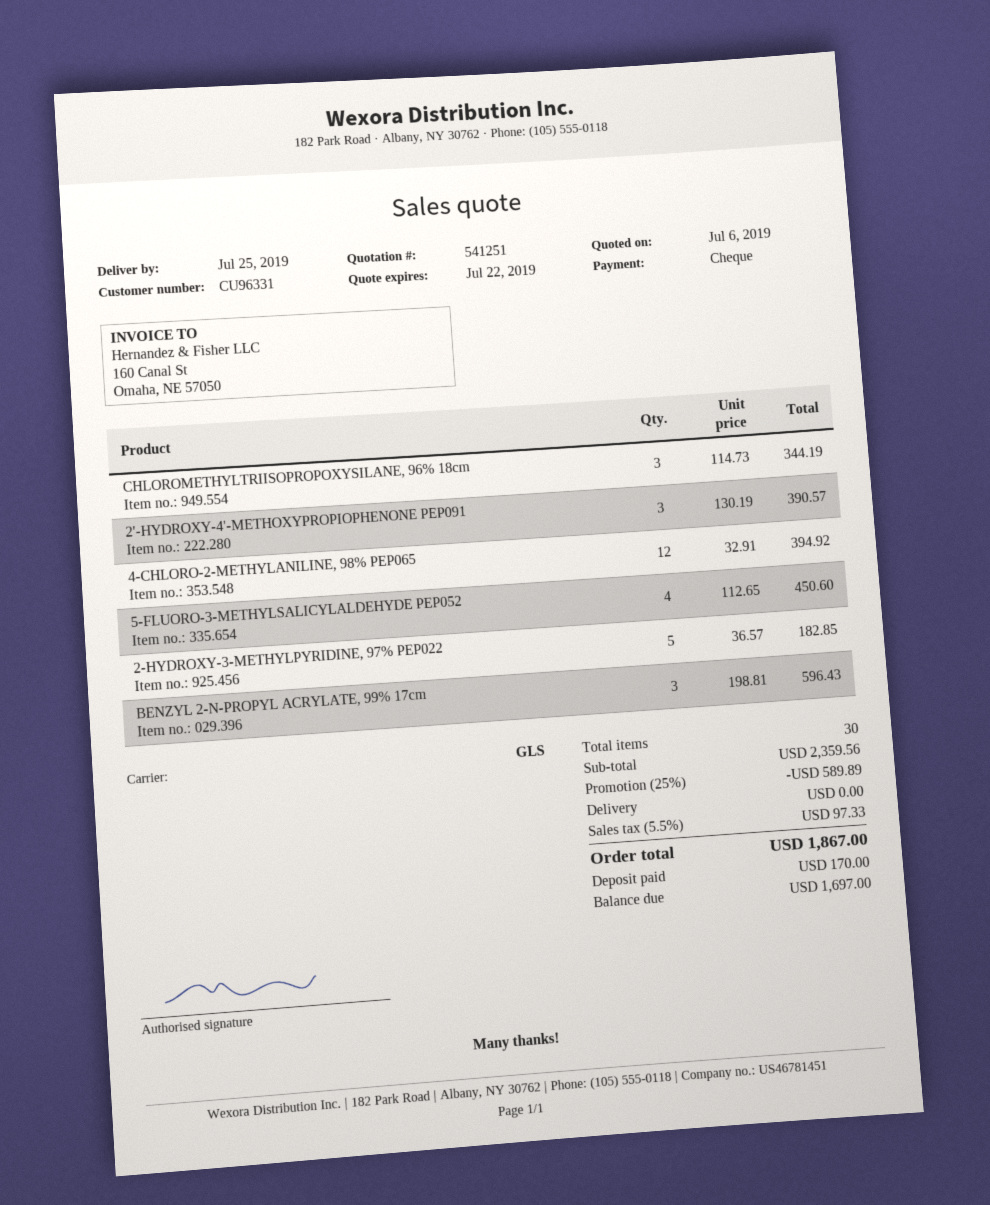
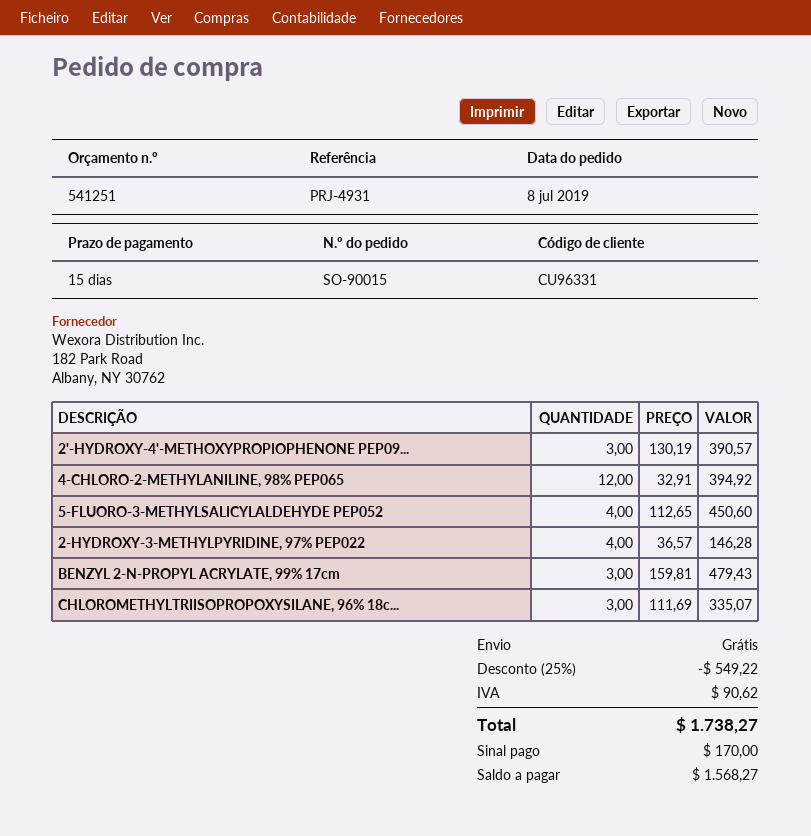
CHLOROMETHYLTRIISOPROPOXYSILANE, 96% 18cm: 3 x 114.73 = 344.19 -> 3 x 111.69 = 335.07
2-HYDROXY-3-METHYLPYRIDINE, 97% PEP022: 5 x 36.57 = 182.85 -> 4 x 36.57 = 146.28
BENZYL 2-N-PROPYL ACRYLATE, 99% 17cm: 3 x 198.81 = 596.43 -> 3 x 159.81 = 479.43
discount: 25% = 589.89 -> 25% = 549.22
tax: 97.33 -> 90.62
total: 1867.00 -> 1738.27
balance: 1697.00 -> 1568.27

